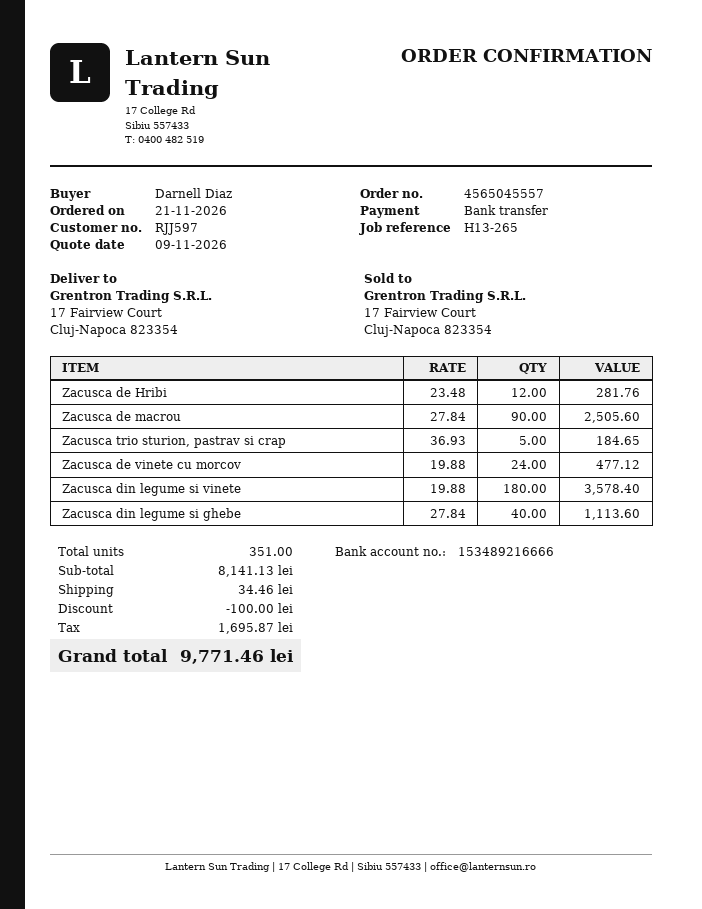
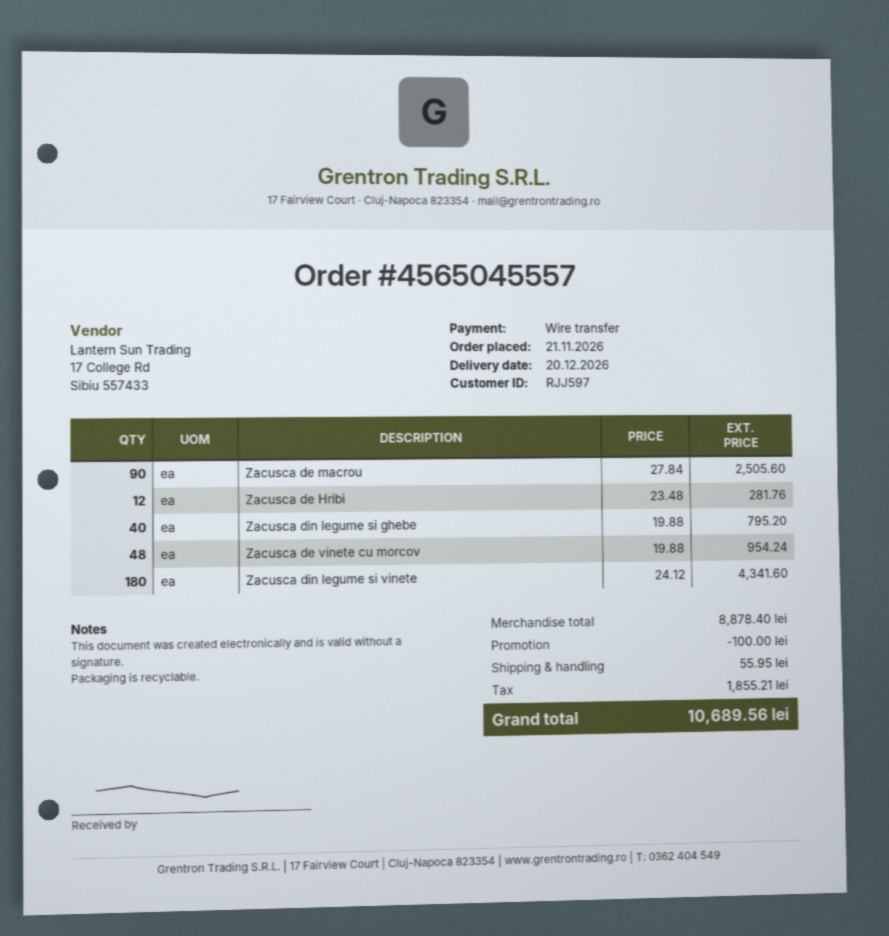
Zacusca trio sturion, pastrav si crap: 5 x 36.93 = 184.65 -> none
Zacusca de vinete cu morcov: 24 x 19.88 = 477.12 -> 48 x 19.88 = 954.24
Zacusca din legume si vinete: 180 x 19.88 = 3578.40 -> 180 x 24.12 = 4341.60
Zacusca din legume si ghebe: 40 x 27.84 = 1113.60 -> 40 x 19.88 = 795.20
subtotal: 8141.13 -> 8878.40
shipping: 34.46 -> 55.95
tax: 1695.87 -> 1855.21
total: 9771.46 -> 10689.56

